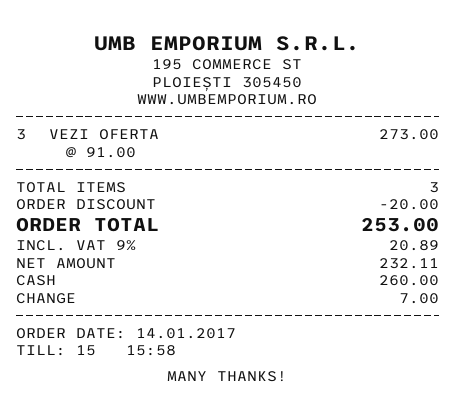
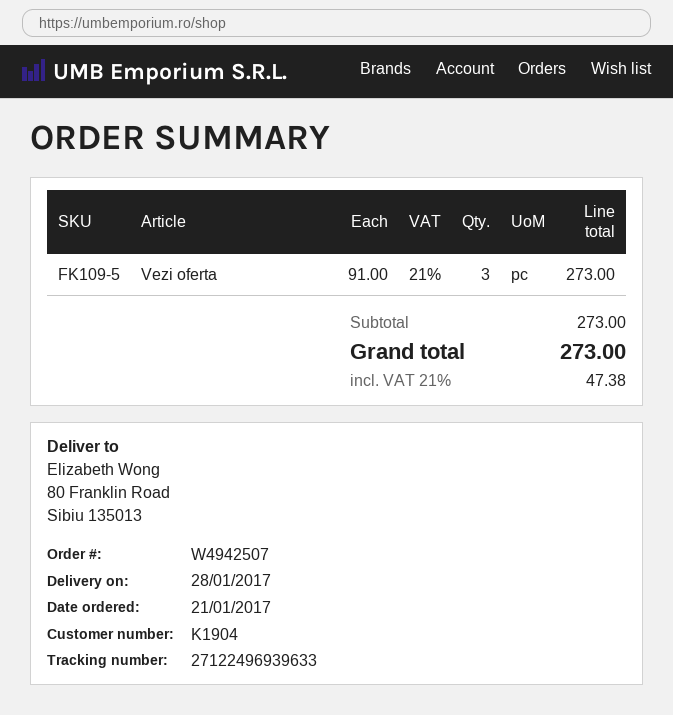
order date: 2017-01-14 -> 2017-01-21
discount: 20.00 -> none
tax: 9% = 20.89 -> 21% = 47.38
total: 253.00 -> 273.00

